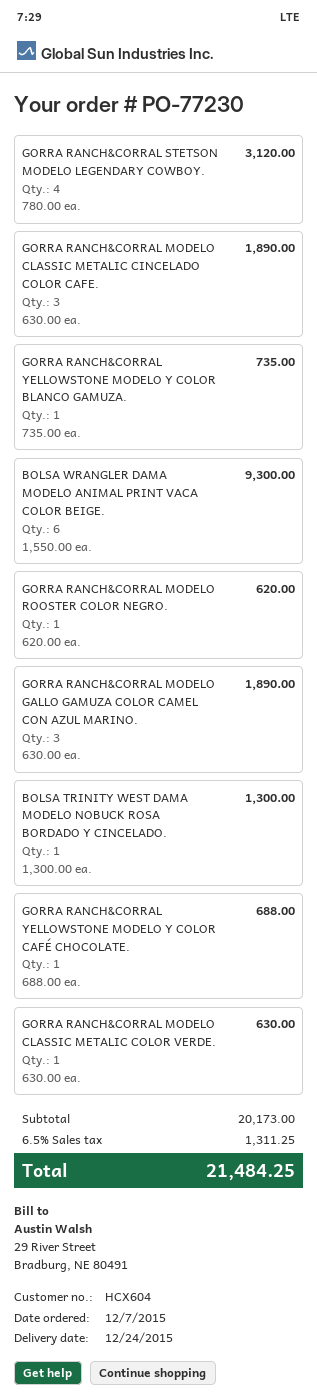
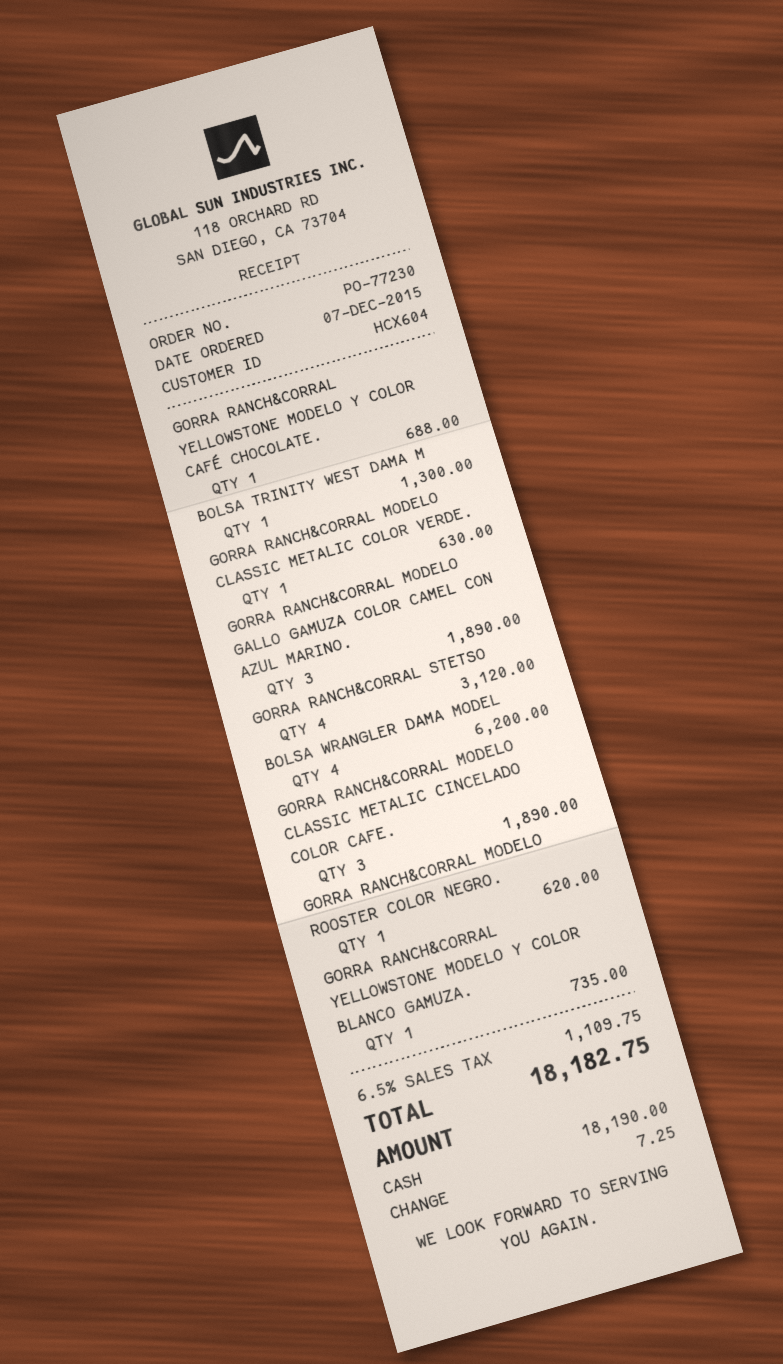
BOLSA WRANGLER DAMA MODELO ANIMAL PRINT VACA COLOR BEIGE.: 6 for 9300.00 -> 4 for 6200.00
tax: 6.5% = 1311.25 -> 6.5% = 1109.75
total: 21484.25 -> 18182.75

